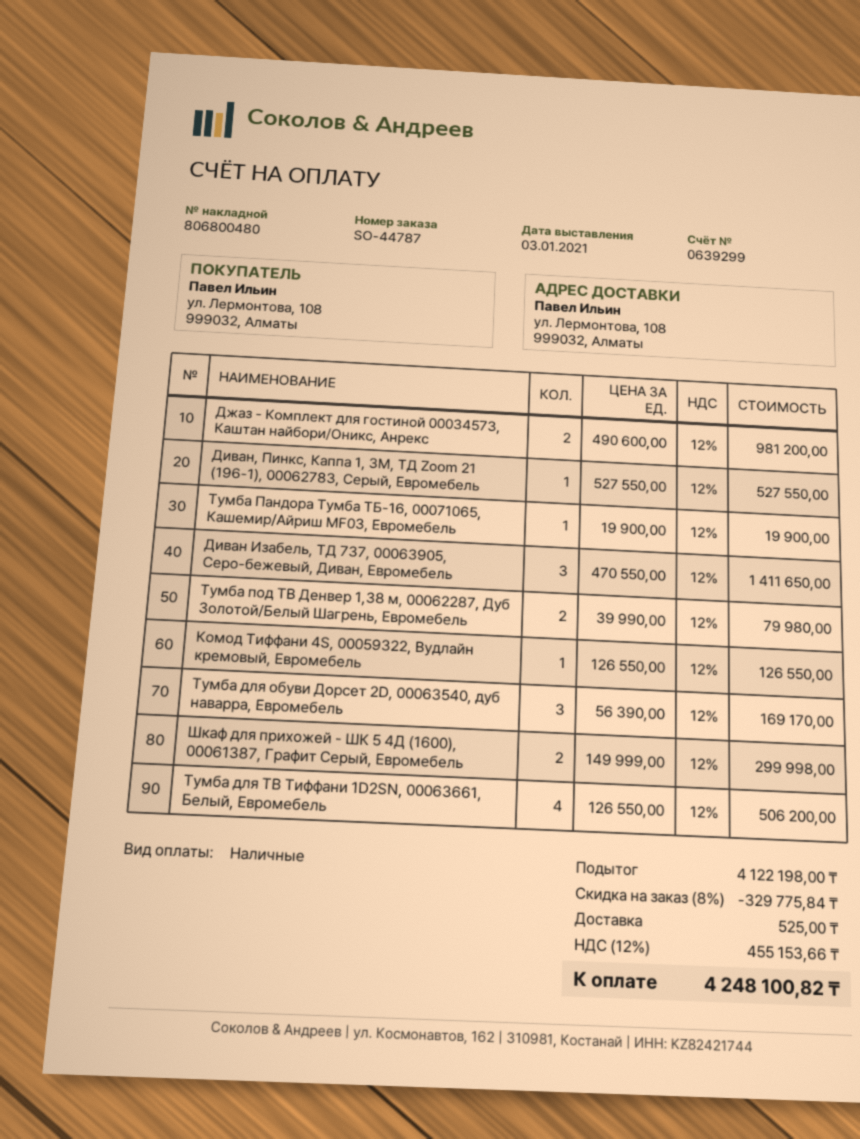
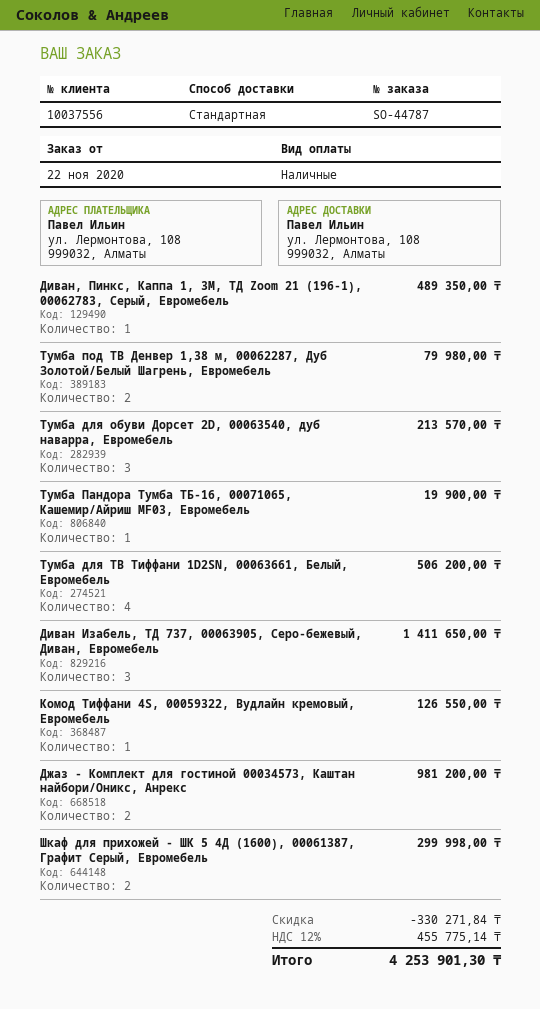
Диван, Пинкс, Каппа 1, 3М, ТД Zoom 21 (196-1), 00062783, Серый, Евромебель: 1 for 527550.00 -> 1 for 489350.00
Тумба для обуви Дорсет 2D, 00063540, дуб наварра, Евромебель: 3 for 169170.00 -> 3 for 213570.00
discount: 329775.84 -> 330271.84
shipping: 525.00 -> none
tax: 12% = 455153.66 -> 12% = 455775.14
total: 4248100.82 -> 4253901.30

